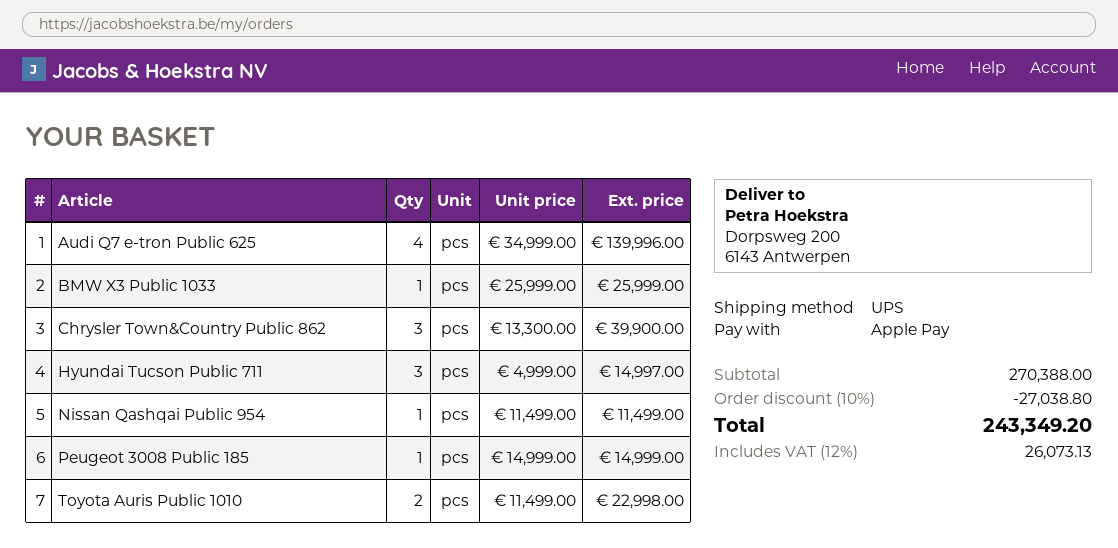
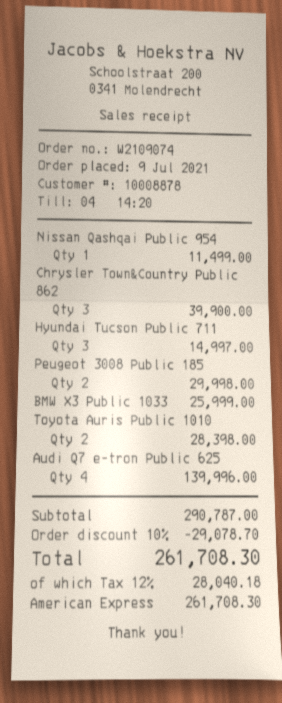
payment method: Apple Pay -> American Express
Peugeot 3008 Public 185: 1 for 14999.00 -> 2 for 29998.00
Toyota Auris Public 1010: 2 for 22998.00 -> 2 for 28398.00
subtotal: 270388.00 -> 290787.00
discount: 10% = 27038.80 -> 10% = 29078.70
tax: 12% = 26073.13 -> 12% = 28040.18
total: 243349.20 -> 261708.30

